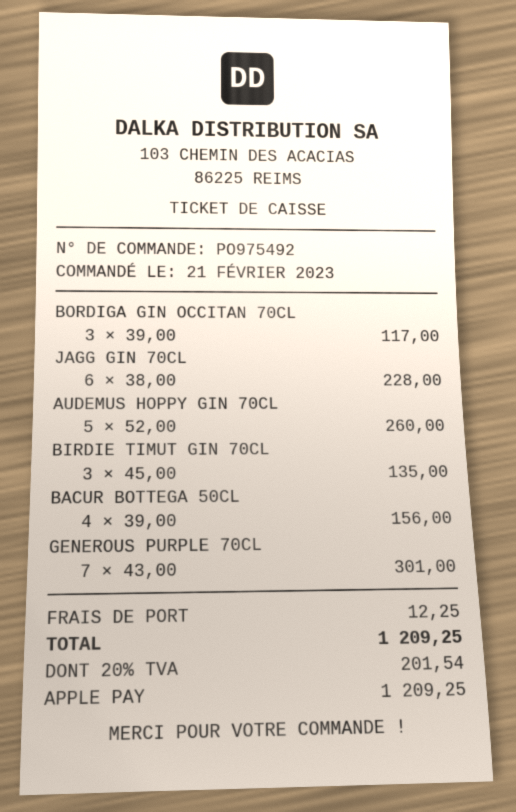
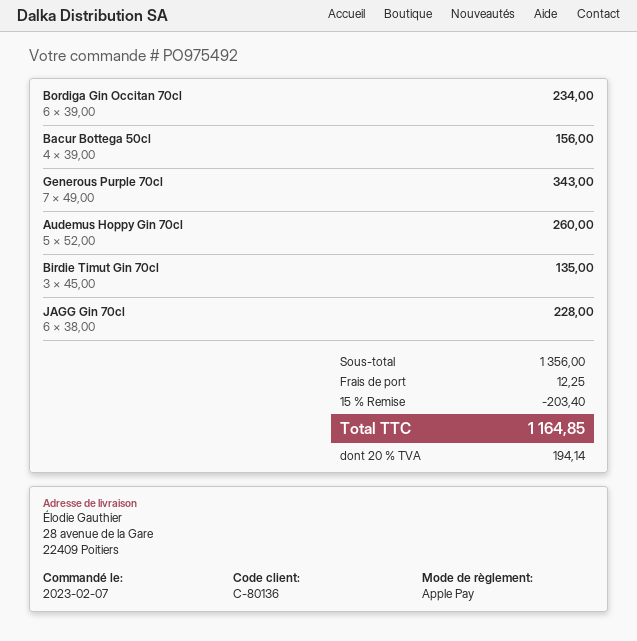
order date: 2023-02-21 -> 2023-02-07
BORDIGA GIN OCCITAN 70CL: 3 x 39.00 = 117.00 -> 6 x 39.00 = 234.00
GENEROUS PURPLE 70CL: 7 x 43.00 = 301.00 -> 7 x 49.00 = 343.00
discount: none -> 15% = 203.40
tax: 20% = 201.54 -> 20% = 194.14
total: 1209.25 -> 1164.85

